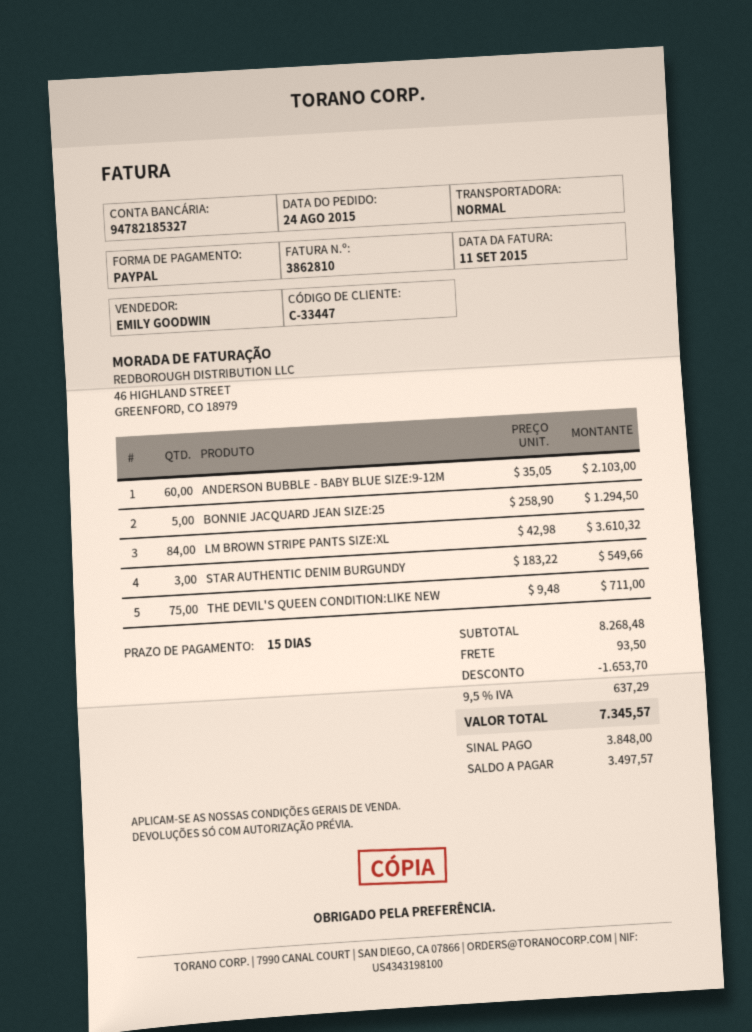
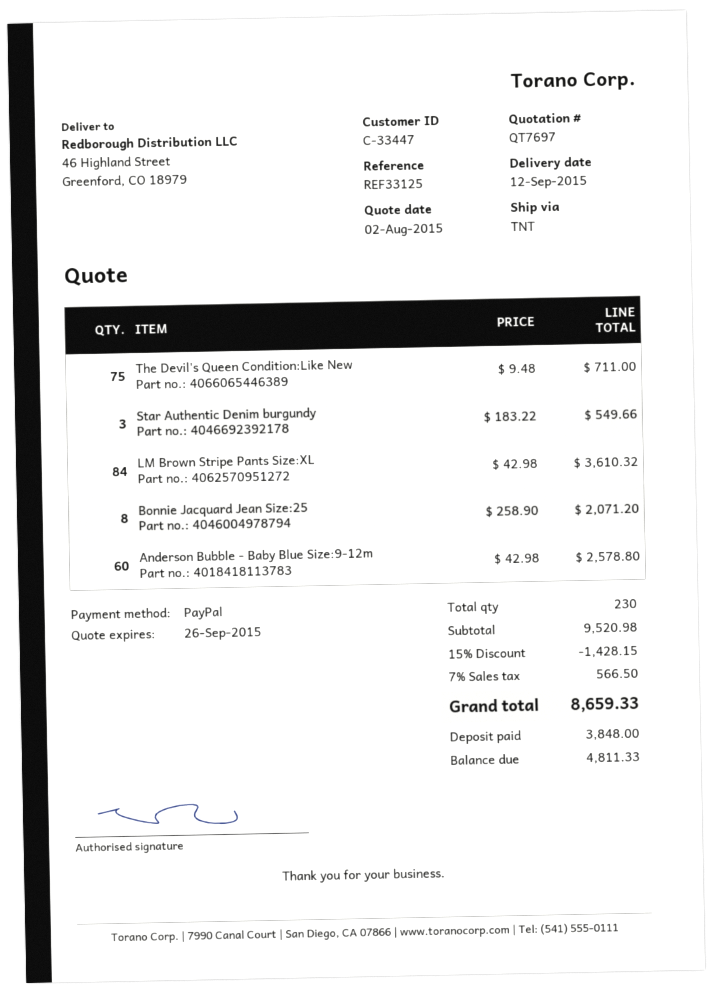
shipping method: standard -> TNT
ANDERSON BUBBLE - BABY BLUE SIZE:9-12M: 60 x 35.05 = 2103.00 -> 60 x 42.98 = 2578.80
BONNIE JACQUARD JEAN SIZE:25: 5 x 258.90 = 1294.50 -> 8 x 258.90 = 2071.20
subtotal: 8268.48 -> 9520.98
discount: 1653.70 -> 1428.15
shipping: 93.50 -> none
tax: 9.5% = 637.29 -> 7% = 566.50
total: 7345.57 -> 8659.33
balance: 3497.57 -> 4811.33

